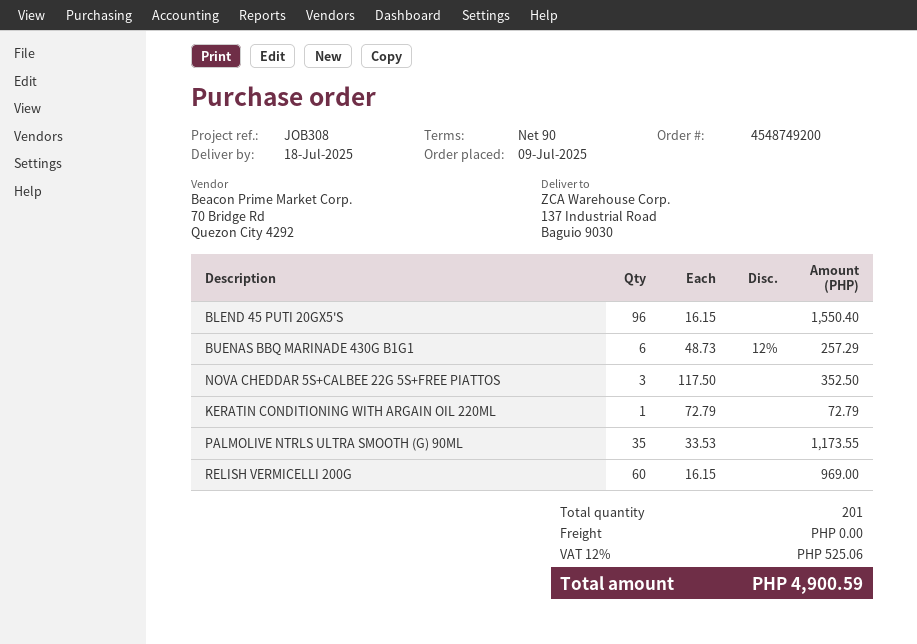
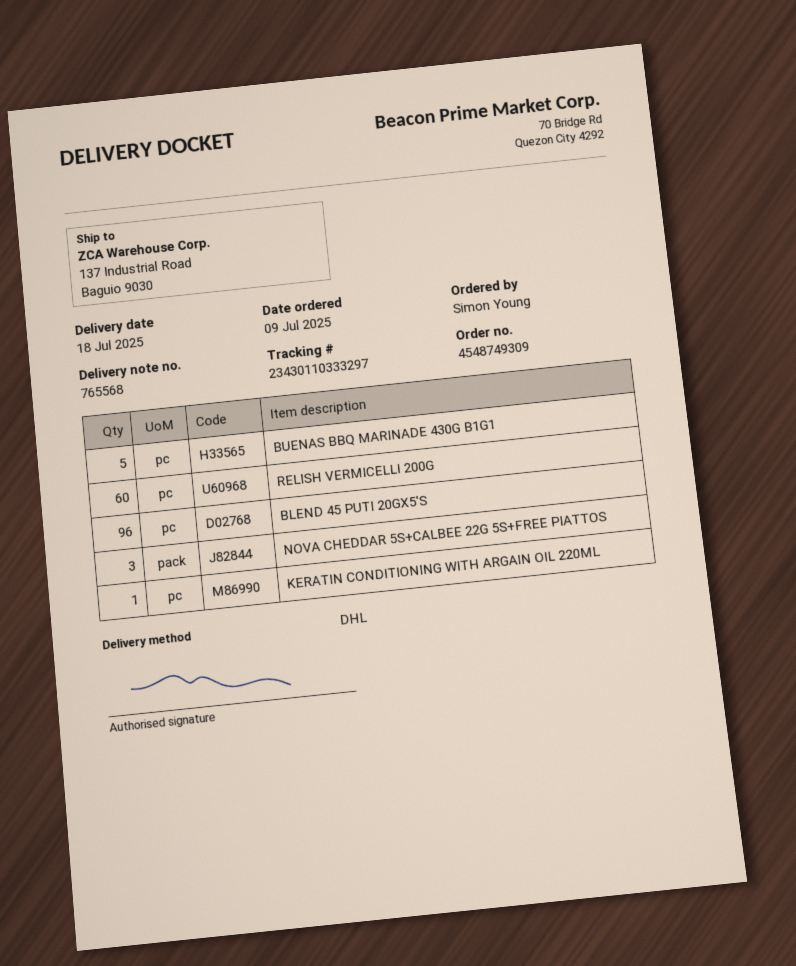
order number: 4548749200 -> 4548749309
BUENAS BBQ MARINADE 430G B1G1: 6 -> 5
PALMOLIVE NTRLS ULTRA SMOOTH (G) 90ML: 35 -> none

